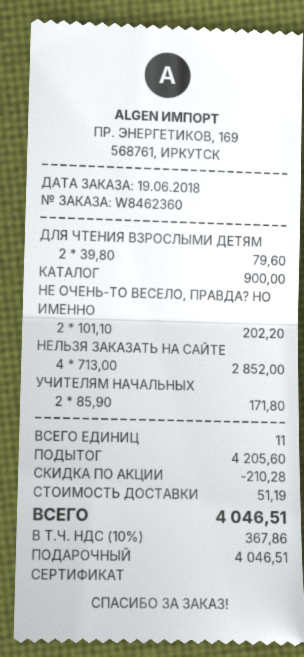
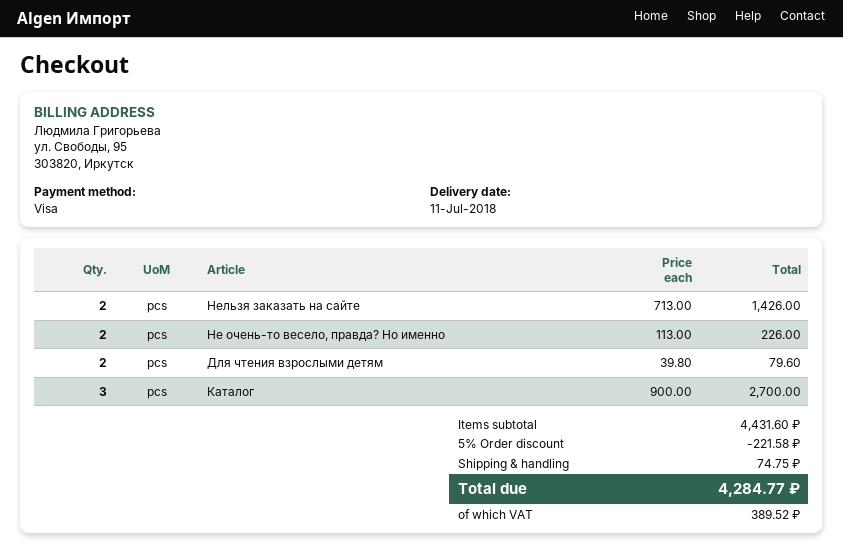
payment method: gift card -> Visa
КАТАЛОГ: 1 x 900.00 = 900.00 -> 3 x 900.00 = 2700.00
НЕ ОЧЕНЬ-ТО ВЕСЕЛО, ПРАВДА? НО ИМЕННО: 2 x 101.10 = 202.20 -> 2 x 113.00 = 226.00
НЕЛЬЗЯ ЗАКАЗАТЬ НА САЙТЕ: 4 x 713.00 = 2852.00 -> 2 x 713.00 = 1426.00
УЧИТЕЛЯМ НАЧАЛЬНЫХ: 2 x 85.90 = 171.80 -> none
subtotal: 4205.60 -> 4431.60
discount: 210.28 -> 221.58
shipping: 51.19 -> 74.75
tax: 367.86 -> 389.52
total: 4046.51 -> 4284.77

